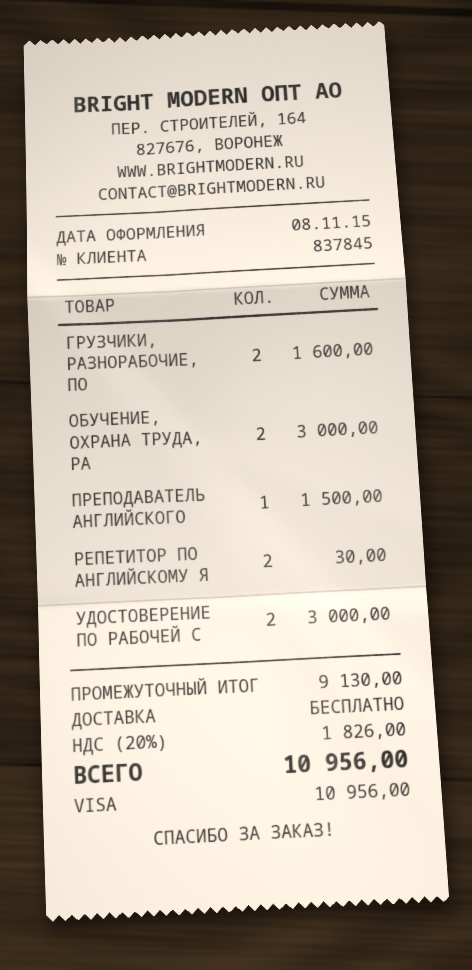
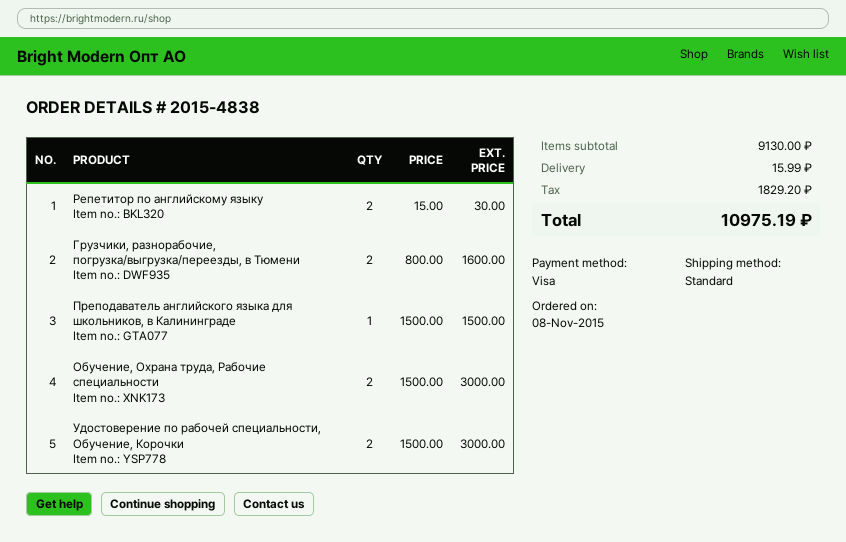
shipping: 0.00 -> 15.99
tax: 1826.00 -> 1829.20
total: 10956.00 -> 10975.19

